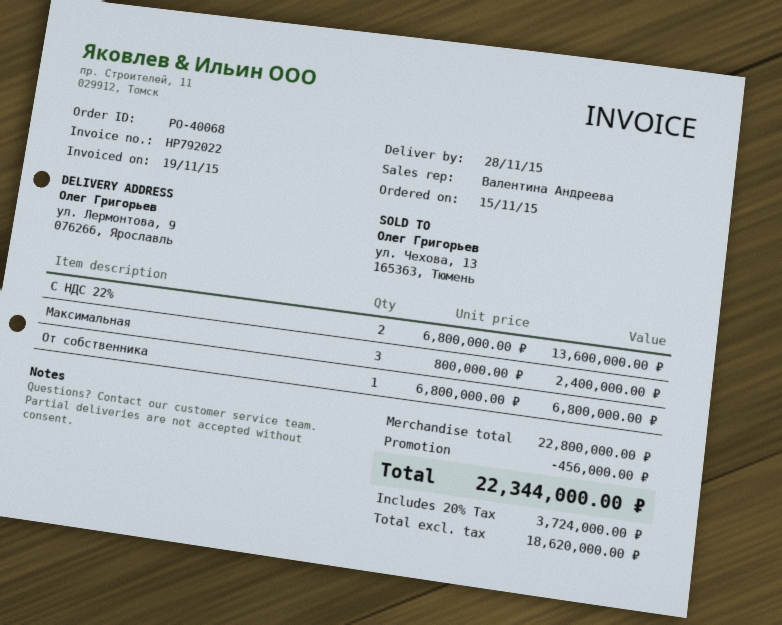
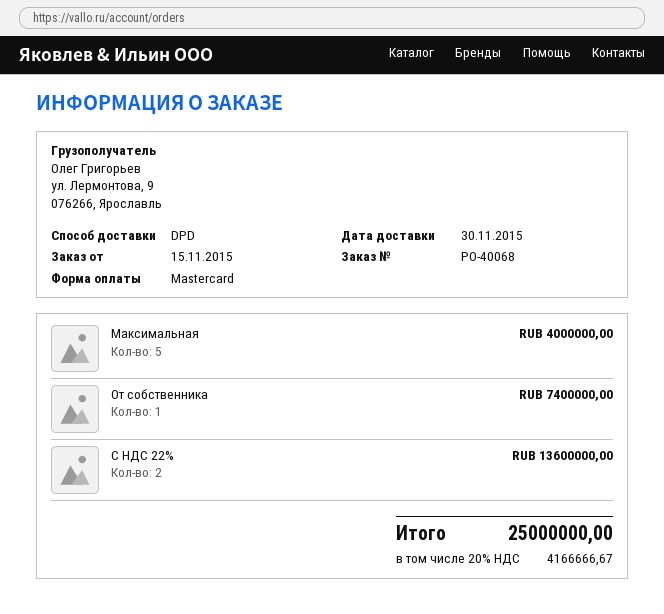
delivery date: 2015-11-28 -> 2015-11-30
Максимальная: 3 for 2400000.00 -> 5 for 4000000.00
От собственника: 1 for 6800000.00 -> 1 for 7400000.00
discount: 456000.00 -> none
tax: 20% = 3724000.00 -> 20% = 4166666.67
total: 22344000.00 -> 25000000.00

